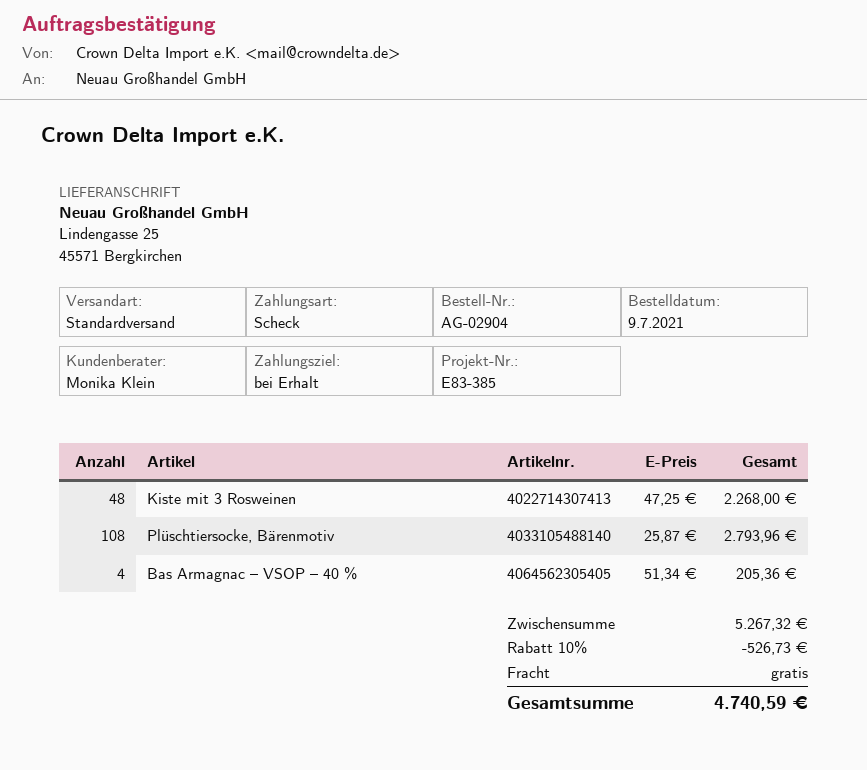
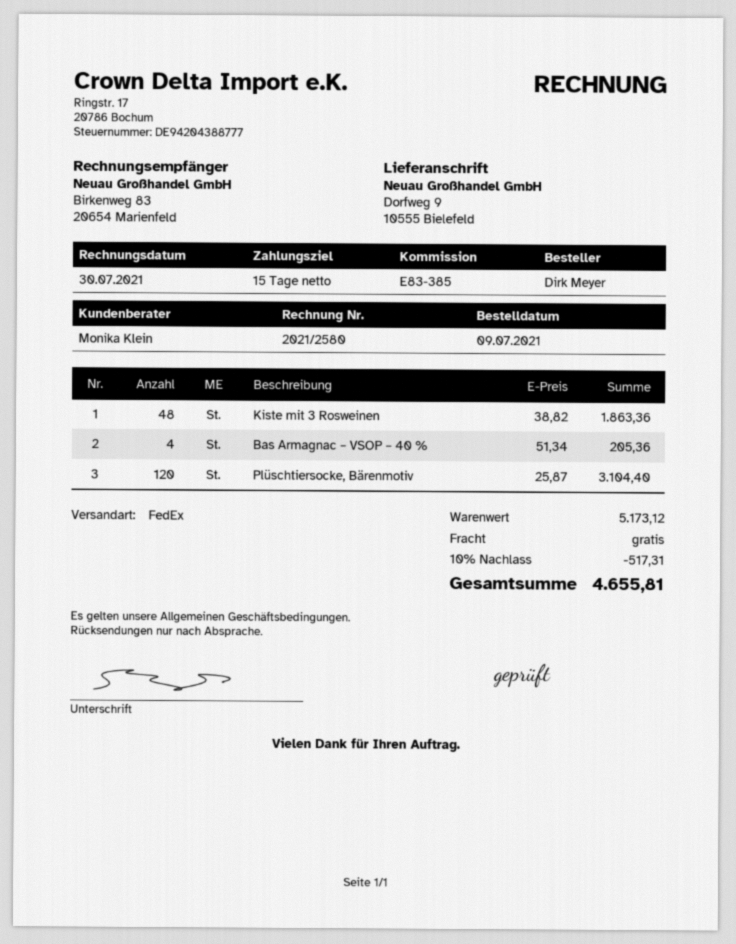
payment terms: on receipt -> 15 days
shipping method: standard -> FedEx
ship to: Lindengasse 25, 45571 Bergkirchen -> Dorfweg 9, 10555 Bielefeld
Kiste mit 3 Rosweinen: 48 x 47.25 = 2268.00 -> 48 x 38.82 = 1863.36
Plüschtiersocke, Bärenmotiv: 108 x 25.87 = 2793.96 -> 120 x 25.87 = 3104.40
subtotal: 5267.32 -> 5173.12
discount: 10% = 526.73 -> 10% = 517.31
total: 4740.59 -> 4655.81

